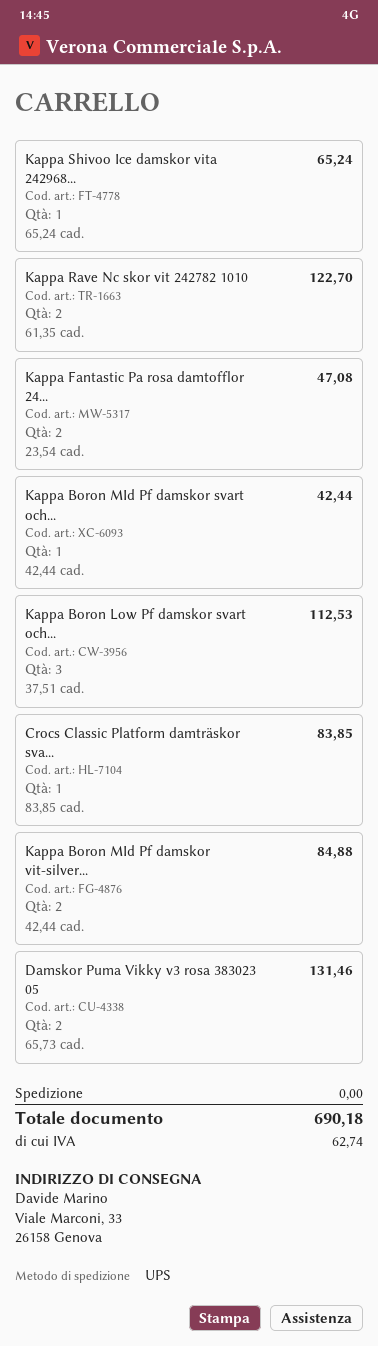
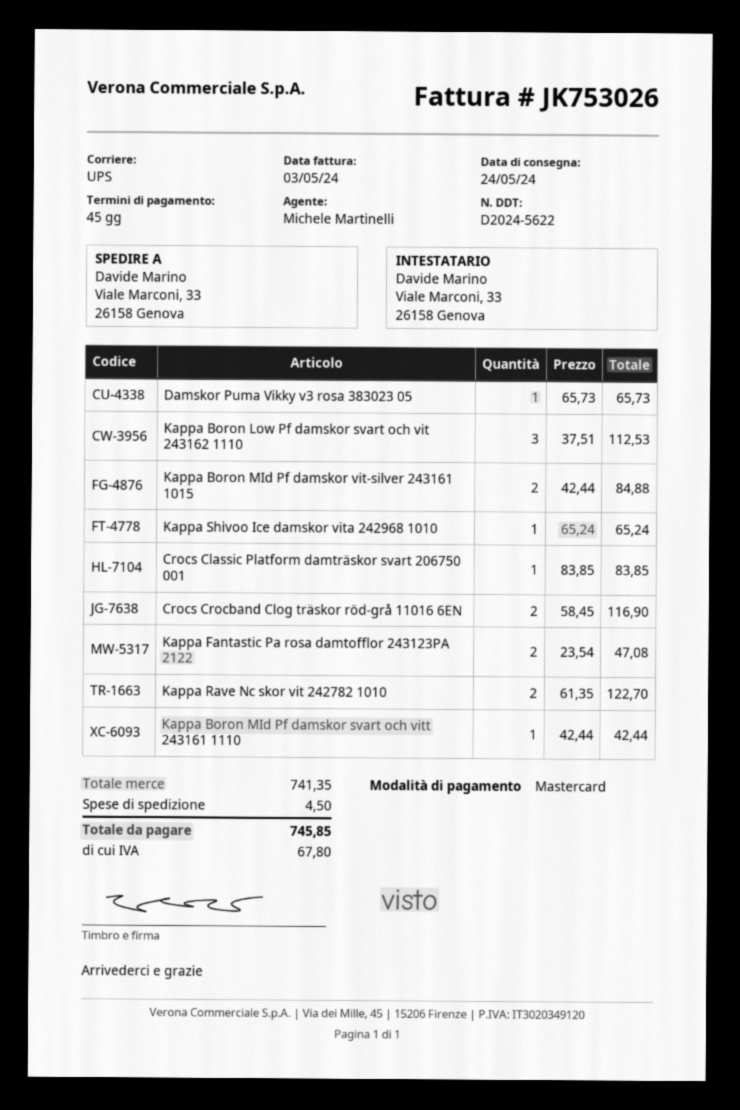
Damskor Puma Vikky v3 rosa 383023 05: 2 x 65.73 = 131.46 -> 1 x 65.73 = 65.73
Crocs Crocband Clog träskor röd-grå 11016 6EN: none -> 2 x 58.45 = 116.90
shipping: 0.00 -> 4.50
tax: 62.74 -> 67.80
total: 690.18 -> 745.85

